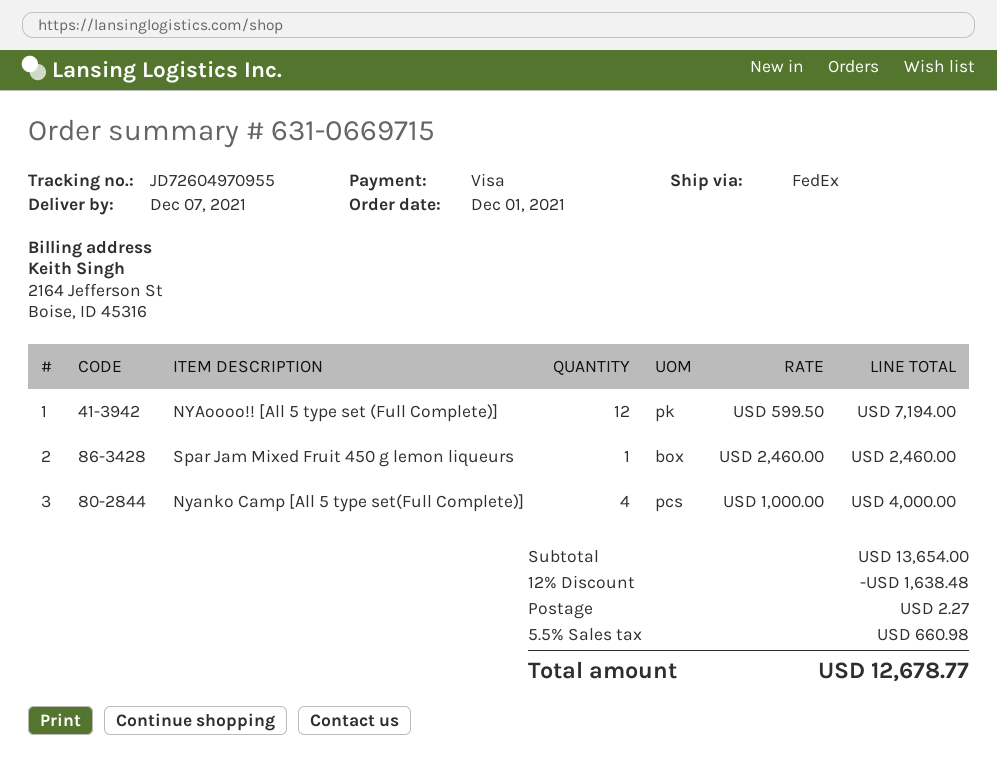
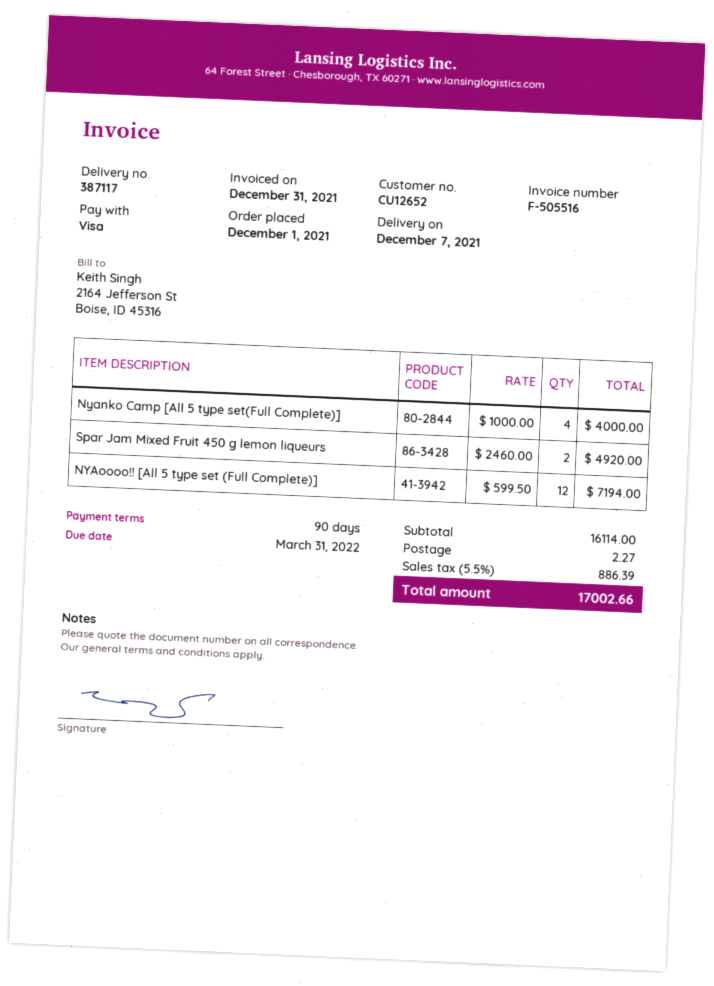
Spar Jam Mixed Fruit 450 g lemon liqueurs: 1 x 2460.00 = 2460.00 -> 2 x 2460.00 = 4920.00
subtotal: 13654.00 -> 16114.00
discount: 12% = 1638.48 -> none
tax: 5.5% = 660.98 -> 5.5% = 886.39
total: 12678.77 -> 17002.66

